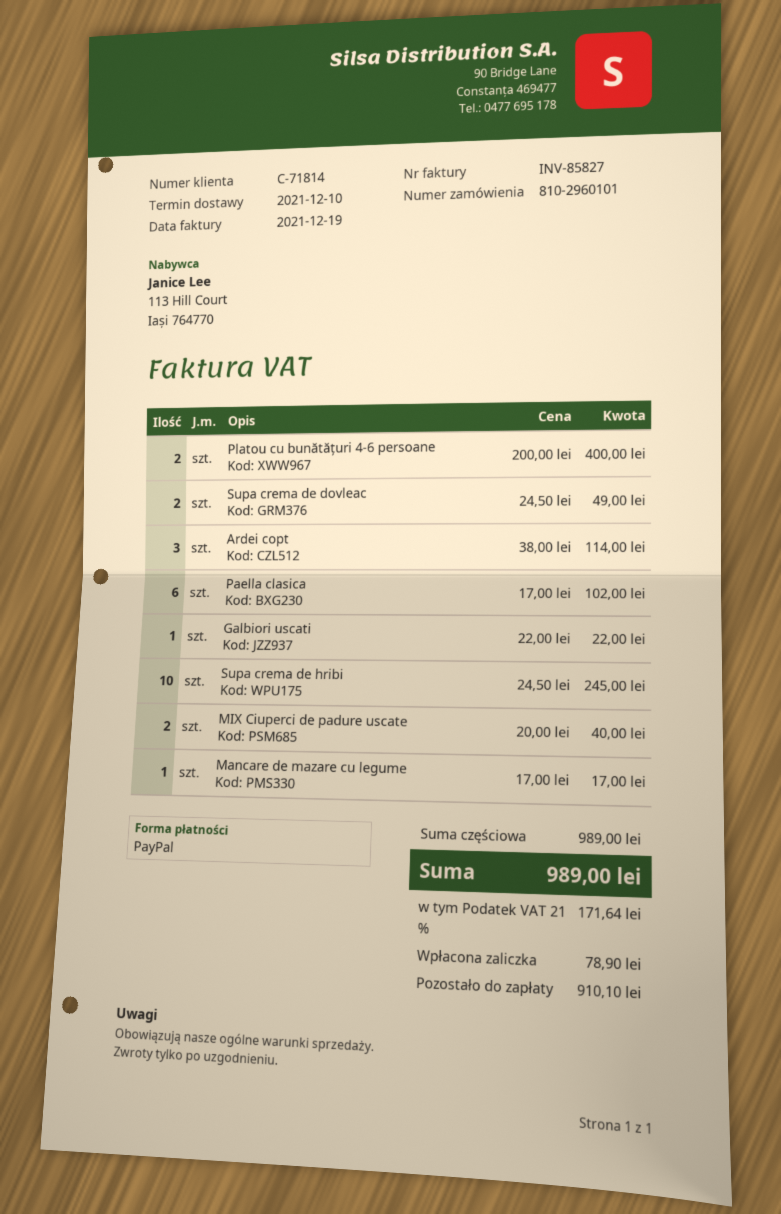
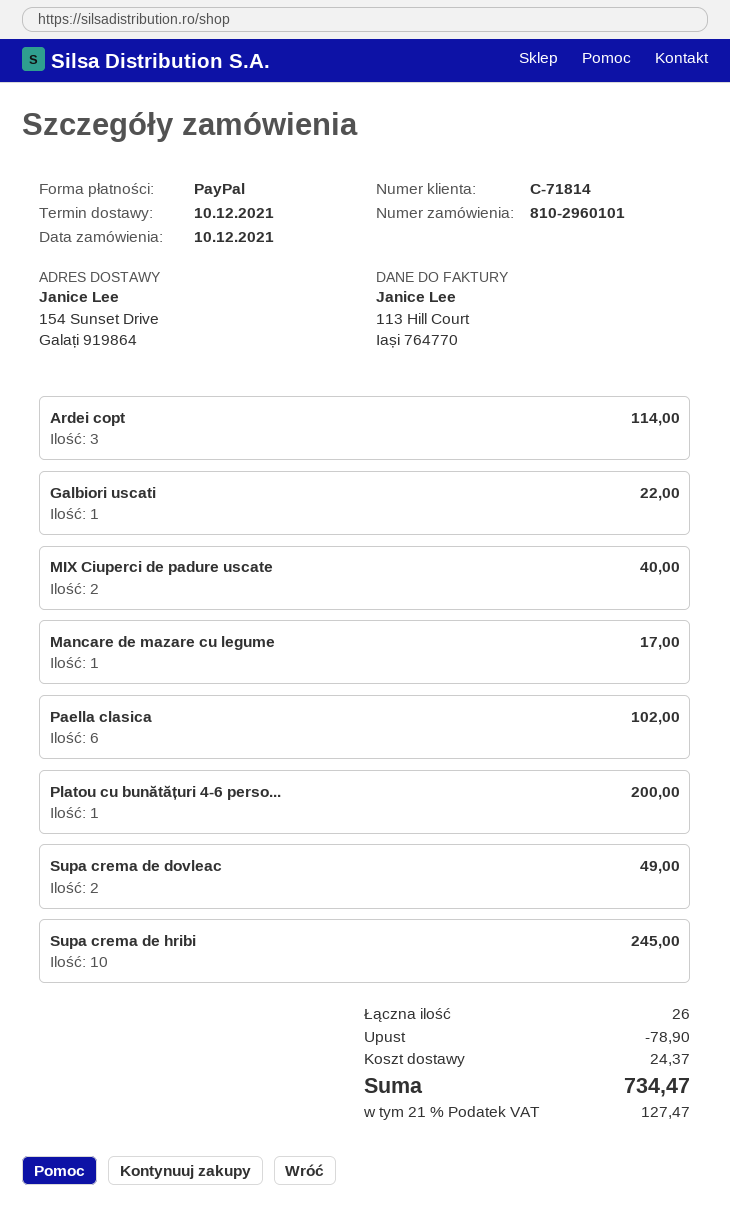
Platou cu bunătățuri 4-6 persoane: 2 for 400.00 -> 1 for 200.00
discount: none -> 78.90
shipping: none -> 24.37
tax: 21% = 171.64 -> 21% = 127.47
total: 989.00 -> 734.47

